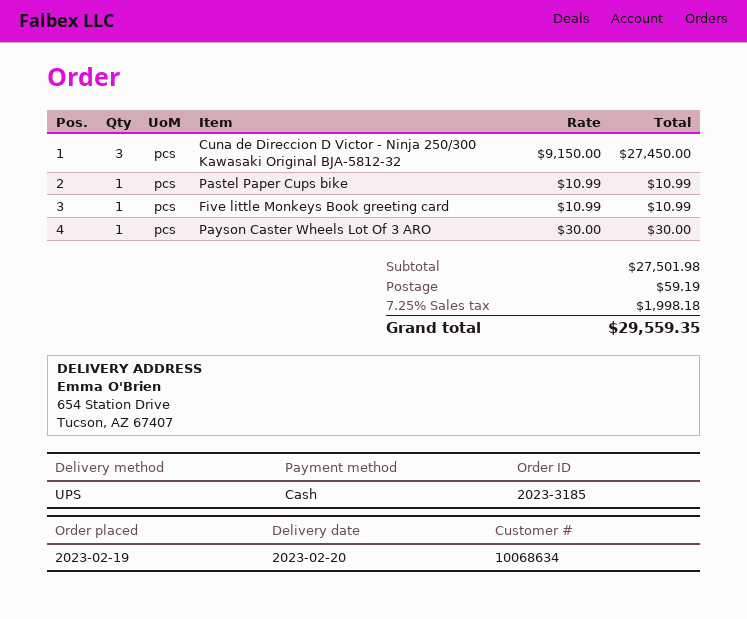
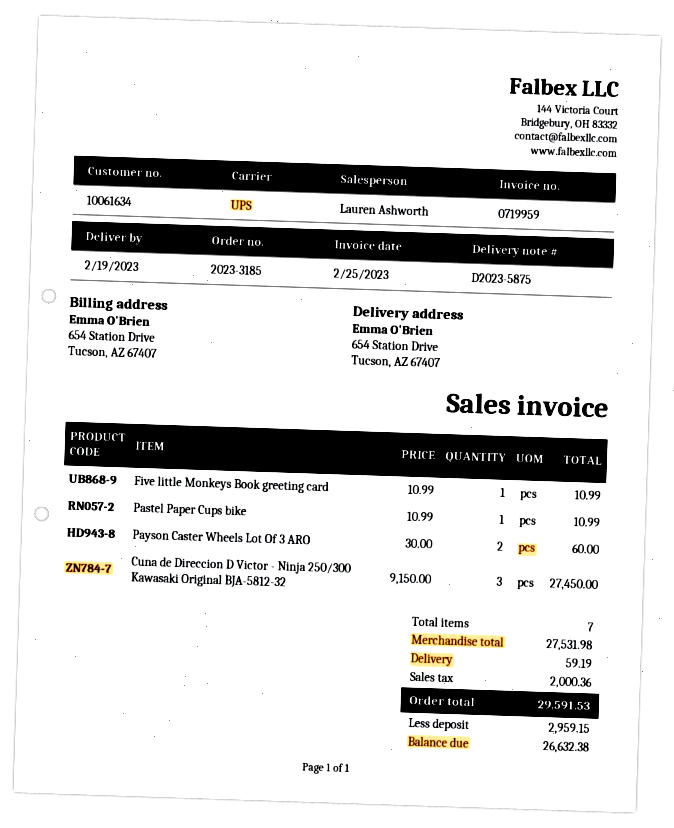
delivery date: 2023-02-20 -> 2023-02-19
customer number: 10068634 -> 10061634
Payson Caster Wheels Lot Of 3 ARO: 1 x 30.00 = 30.00 -> 2 x 30.00 = 60.00
subtotal: 27501.98 -> 27531.98
tax: 1998.18 -> 2000.36
total: 29559.35 -> 29591.53

